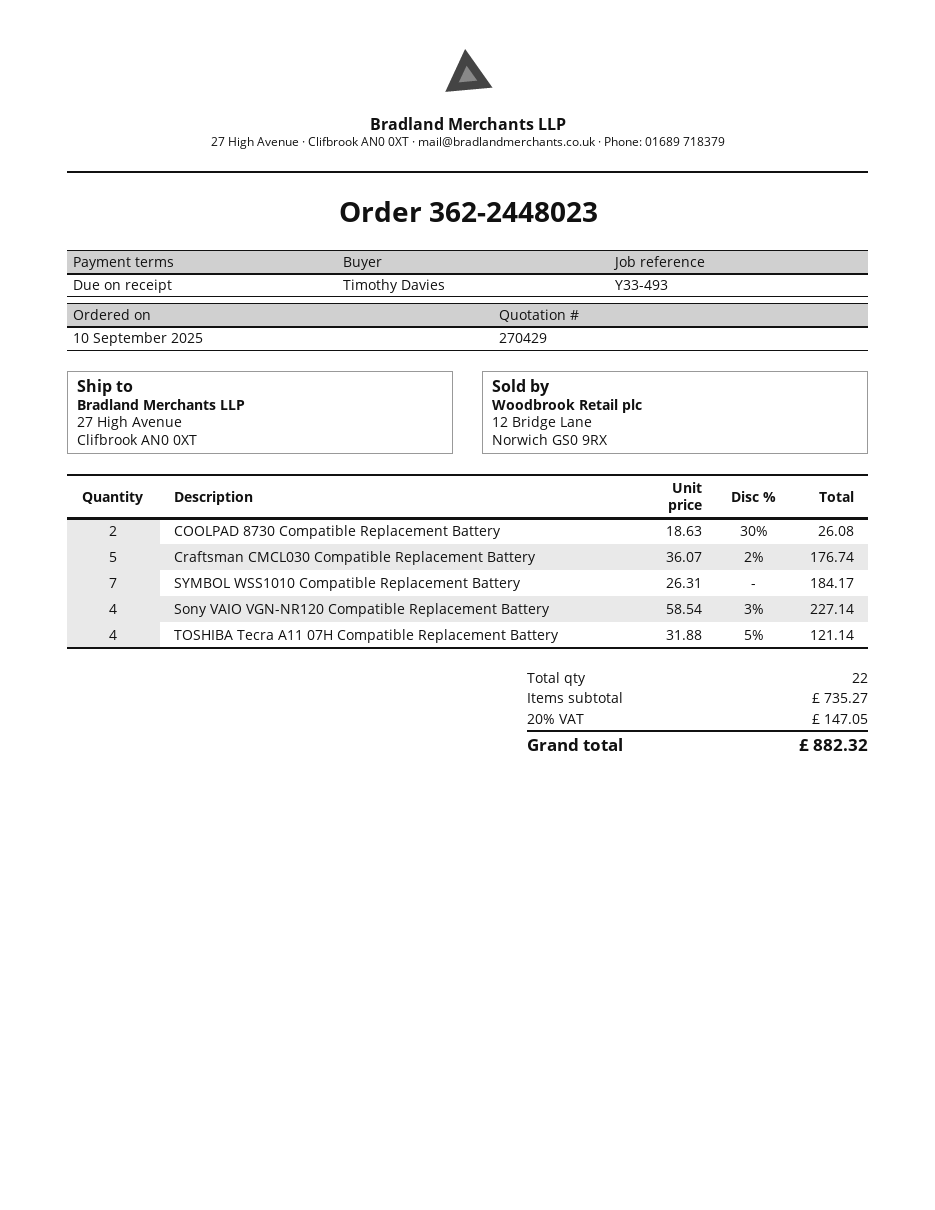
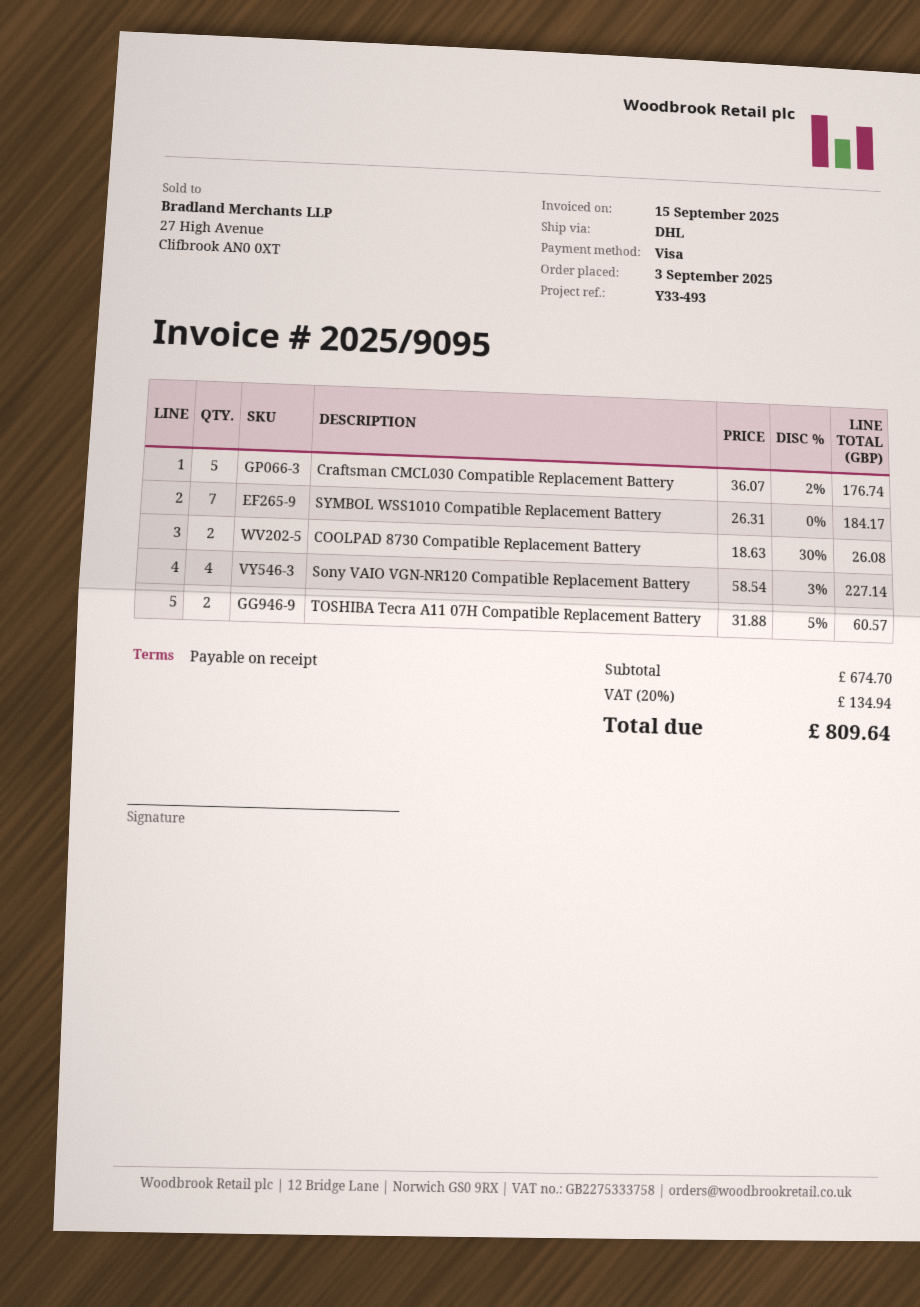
order date: 2025-09-10 -> 2025-09-03
TOSHIBA Tecra A11 07H Compatible Replacement Battery: 4 x 31.88 - 5% = 121.14 -> 2 x 31.88 - 5% = 60.57
subtotal: 735.27 -> 674.70
tax: 20% = 147.05 -> 20% = 134.94
total: 882.32 -> 809.64

